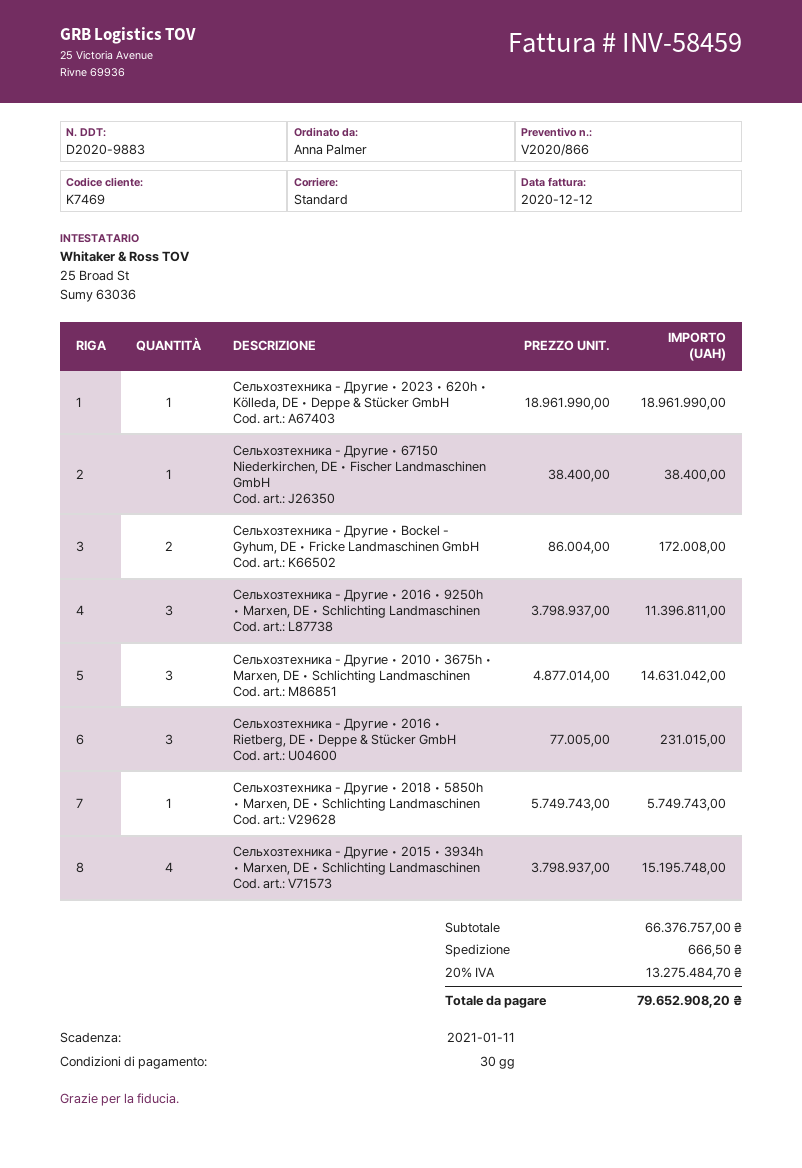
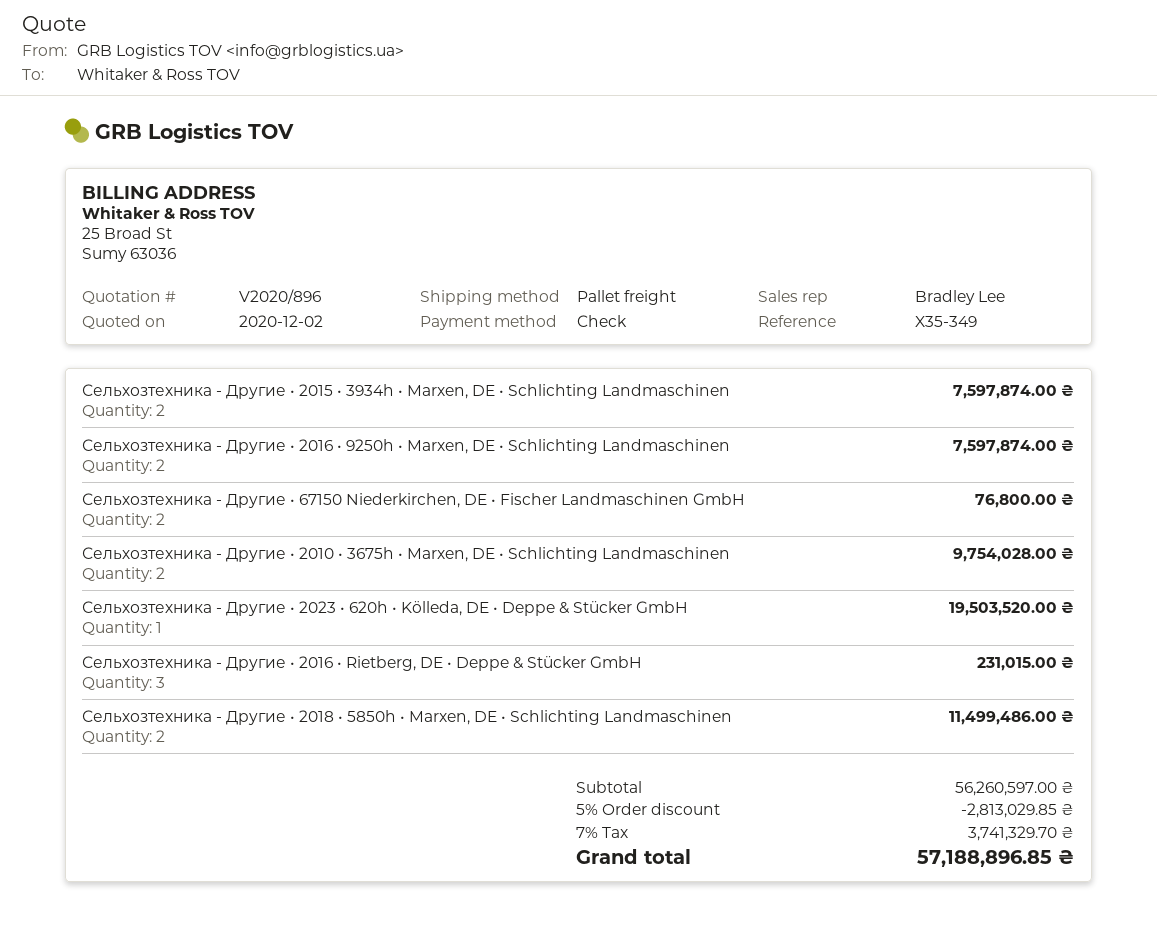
quote number: V2020/866 -> V2020/896
shipping method: standard -> pallet freight
Сельхозтехника - Другие • 2023 • 620h • Kölleda, DE • Deppe & Stücker GmbH: 1 for 18961990.00 -> 1 for 19503520.00
Сельхозтехника - Другие • 67150 Niederkirchen, DE • Fischer Landmaschinen GmbH: 1 for 38400.00 -> 2 for 76800.00
Сельхозтехника - Другие • Bockel - Gyhum, DE • Fricke Landmaschinen GmbH: 2 for 172008.00 -> none
Сельхозтехника - Другие • 2016 • 9250h • Marxen, DE • Schlichting Landmaschinen: 3 for 11396811.00 -> 2 for 7597874.00
Сельхозтехника - Другие • 2010 • 3675h • Marxen, DE • Schlichting Landmaschinen: 3 for 14631042.00 -> 2 for 9754028.00
Сельхозтехника - Другие • 2018 • 5850h • Marxen, DE • Schlichting Landmaschinen: 1 for 5749743.00 -> 2 for 11499486.00
Сельхозтехника - Другие • 2015 • 3934h • Marxen, DE • Schlichting Landmaschinen: 4 for 15195748.00 -> 2 for 7597874.00
subtotal: 66376757.00 -> 56260597.00
discount: none -> 5% = 2813029.85
shipping: 666.50 -> none
tax: 20% = 13275484.70 -> 7% = 3741329.70
total: 79652908.20 -> 57188896.85

